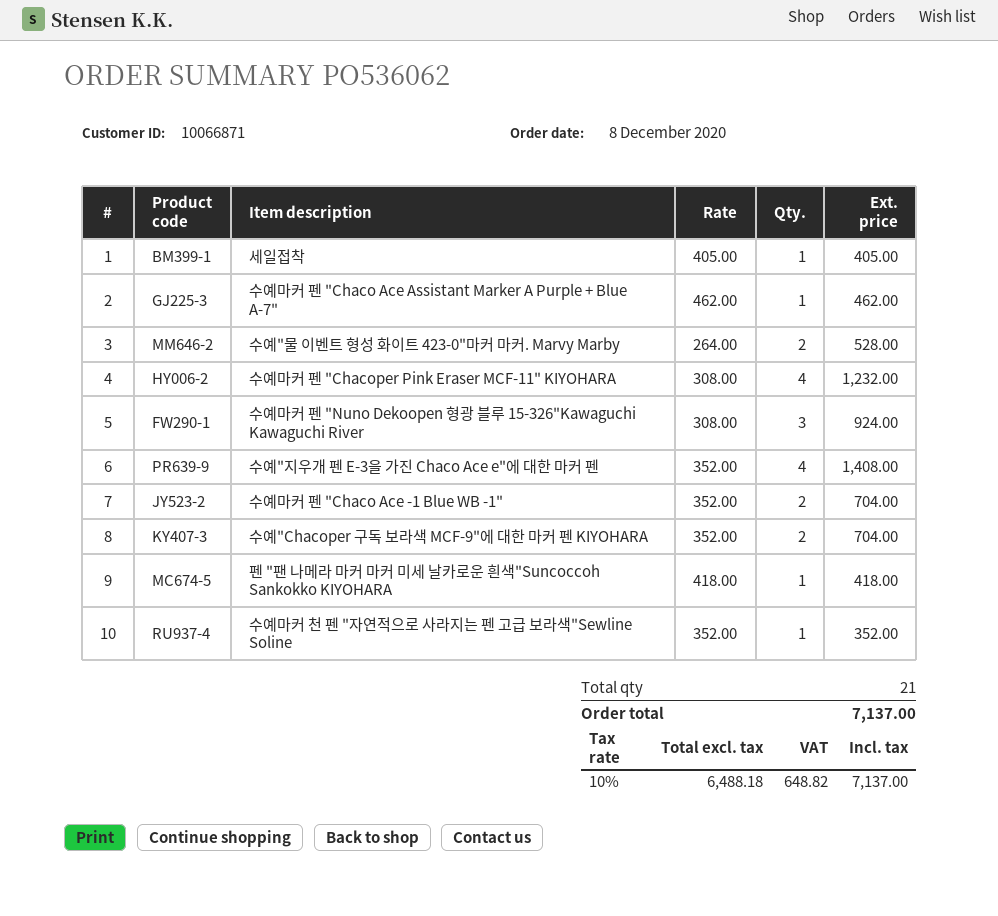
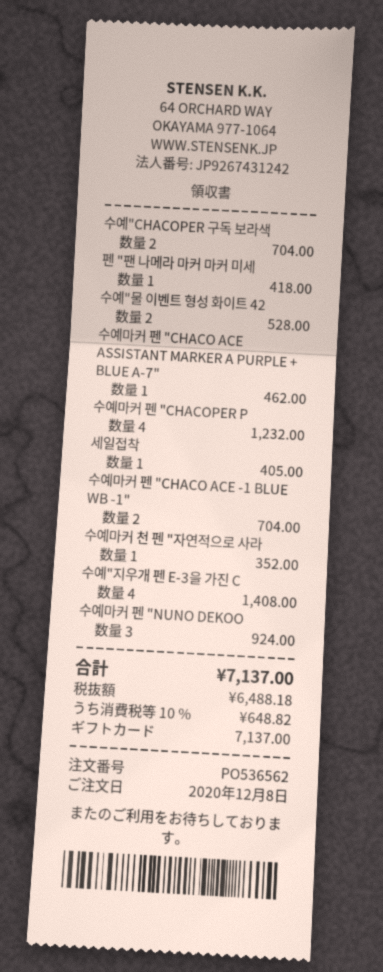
order number: PO536062 -> PO536562

